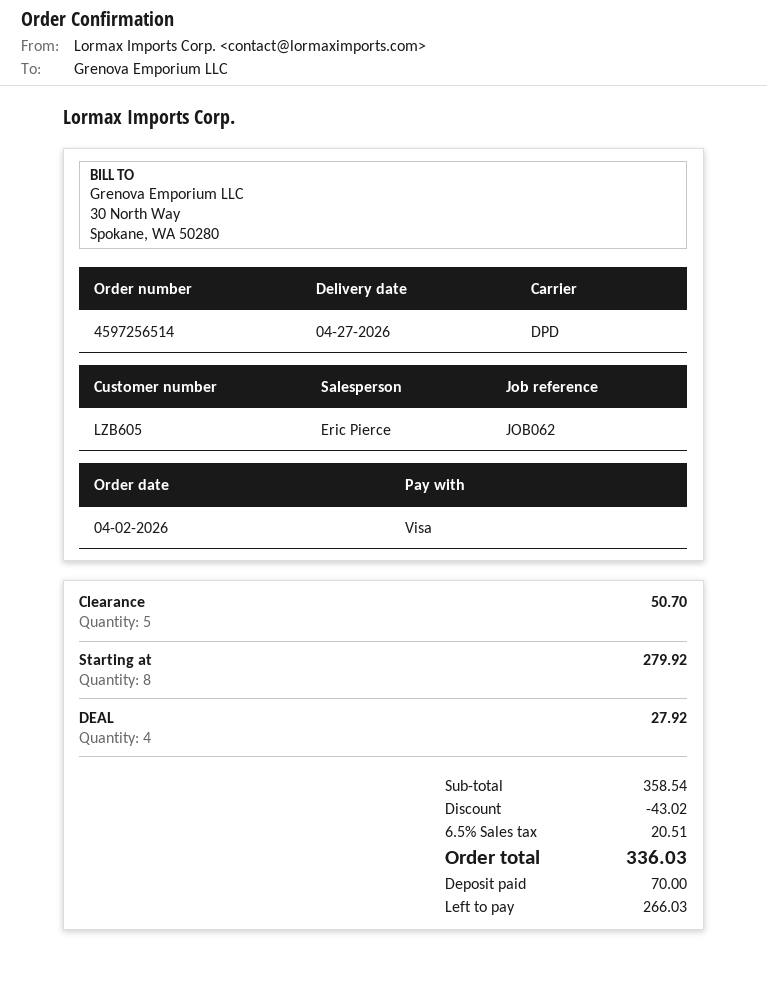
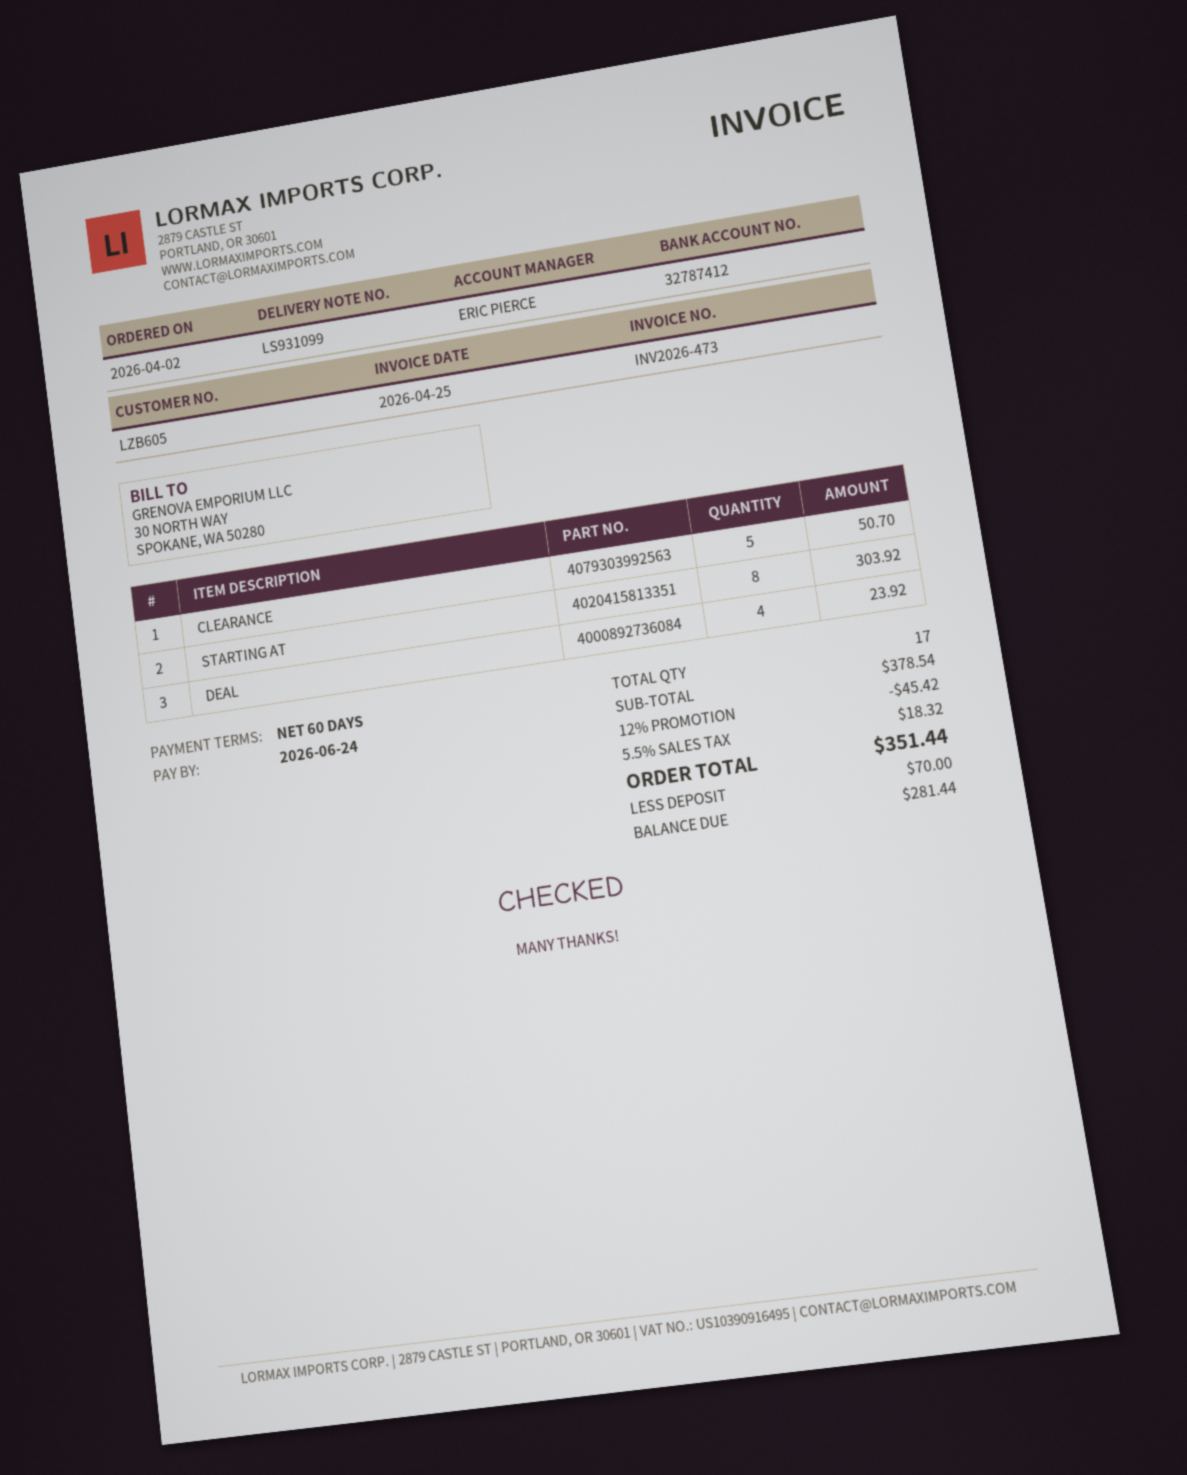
Starting at: 8 for 279.92 -> 8 for 303.92
DEAL: 4 for 27.92 -> 4 for 23.92
subtotal: 358.54 -> 378.54
discount: 43.02 -> 45.42
tax: 6.5% = 20.51 -> 5.5% = 18.32
total: 336.03 -> 351.44
balance: 266.03 -> 281.44

